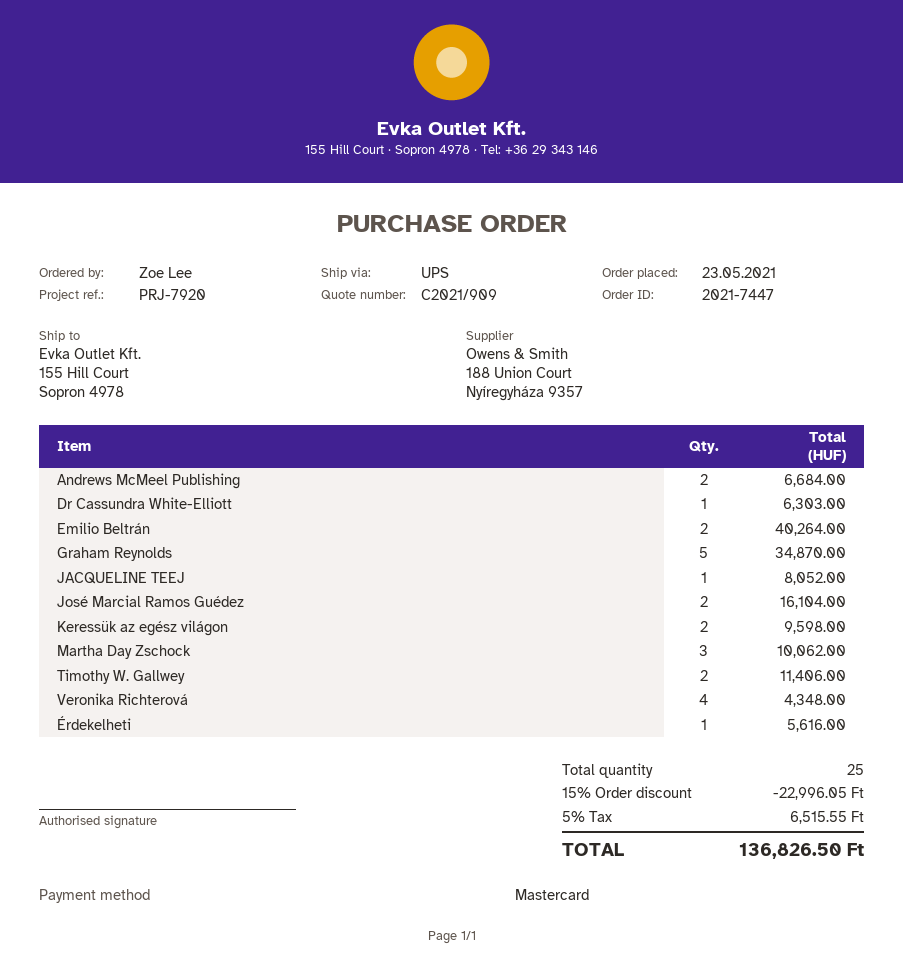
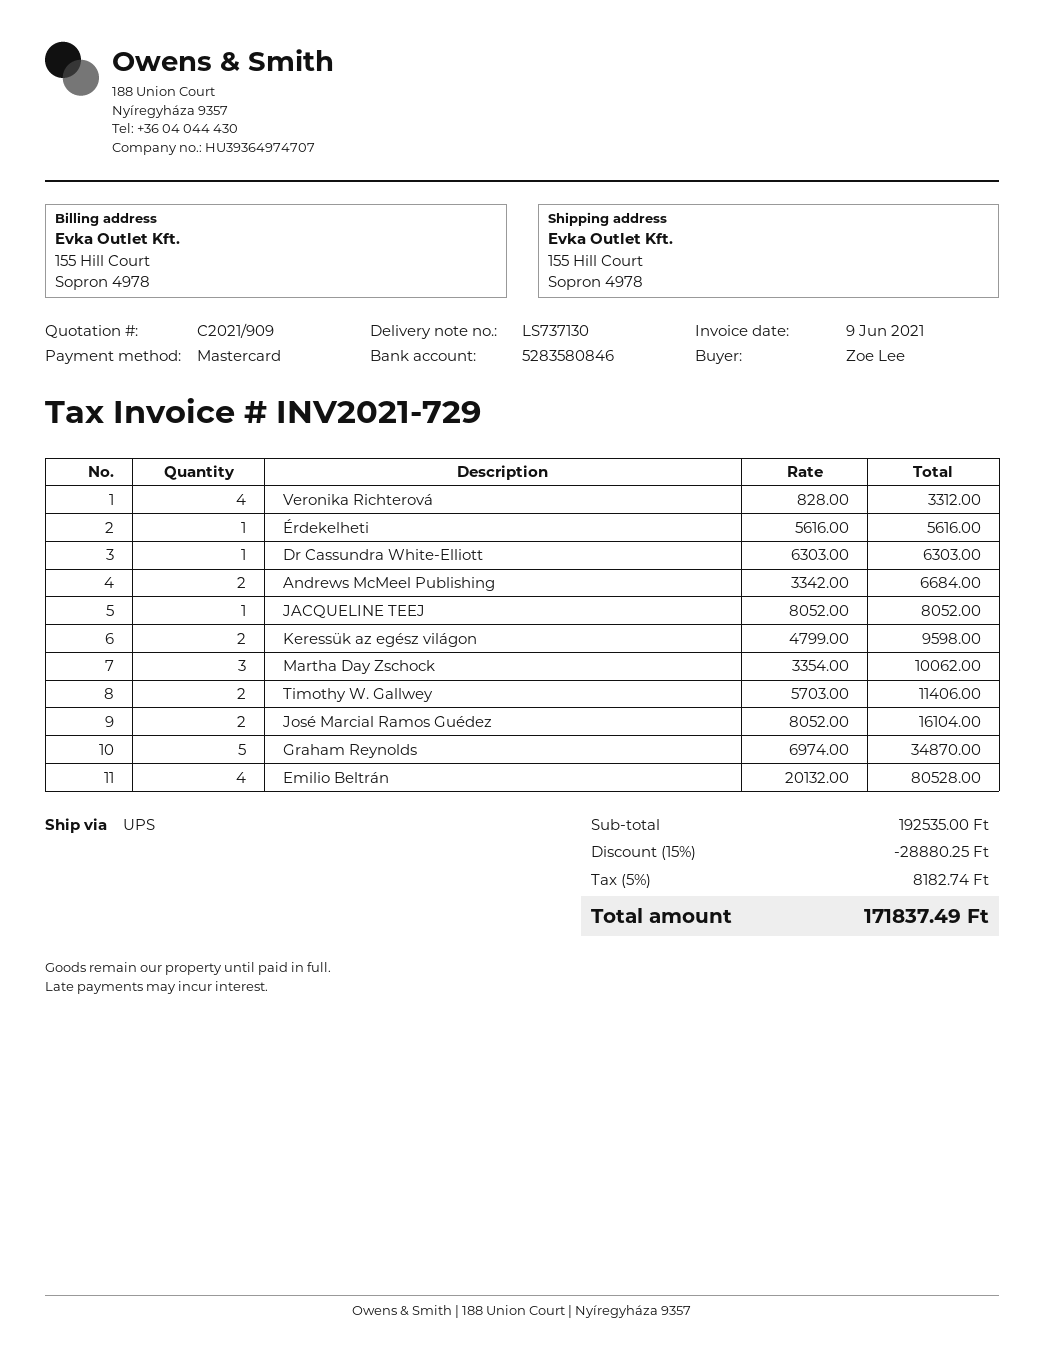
Emilio Beltrán: 2 for 40264.00 -> 4 for 80528.00
Veronika Richterová: 4 for 4348.00 -> 4 for 3312.00
discount: 15% = 22996.05 -> 15% = 28880.25
tax: 5% = 6515.55 -> 5% = 8182.74
total: 136826.50 -> 171837.49

